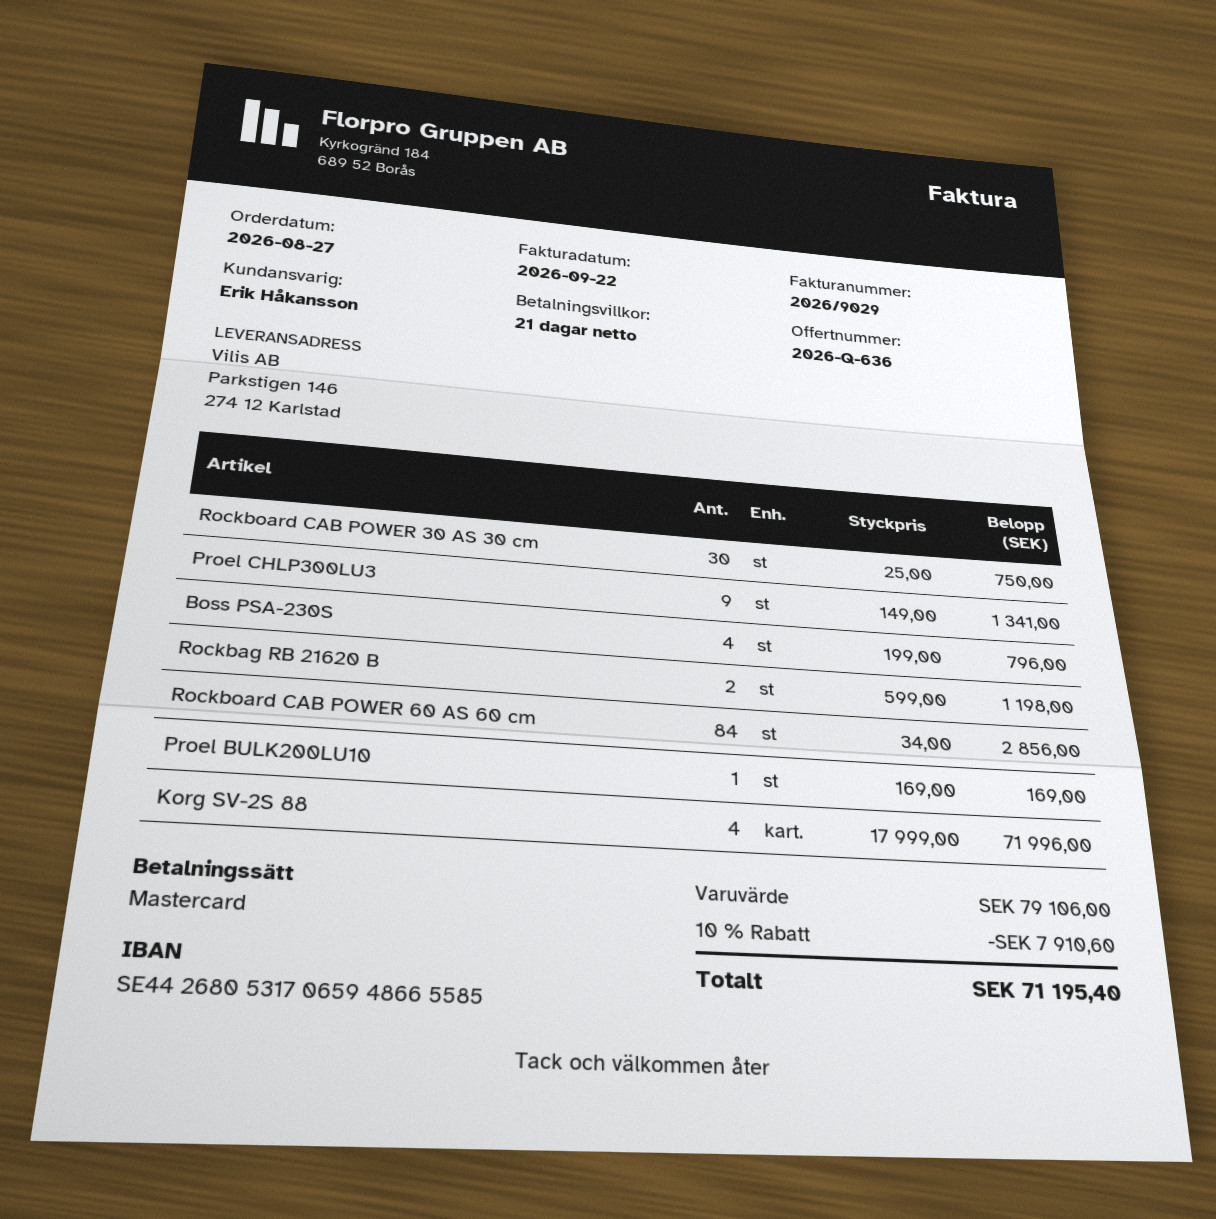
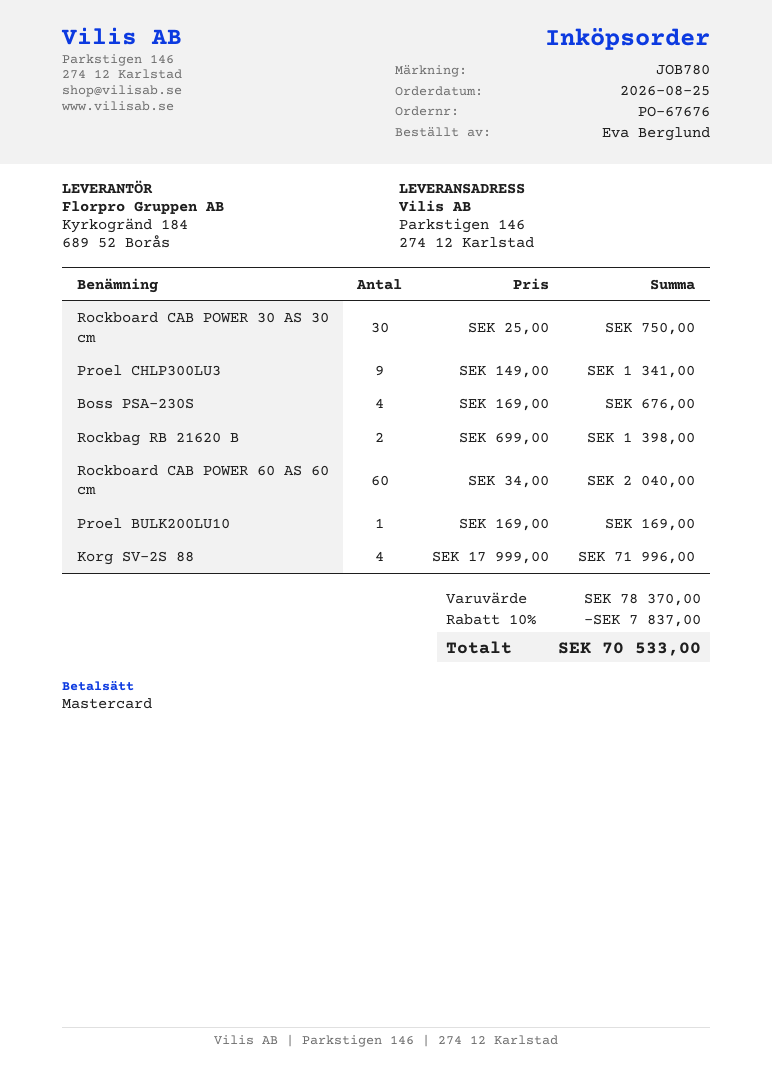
order date: 2026-08-27 -> 2026-08-25
Boss PSA-230S: 4 x 199.00 = 796.00 -> 4 x 169.00 = 676.00
Rockbag RB 21620 B: 2 x 599.00 = 1198.00 -> 2 x 699.00 = 1398.00
Rockboard CAB POWER 60 AS 60 cm: 84 x 34.00 = 2856.00 -> 60 x 34.00 = 2040.00
subtotal: 79106.00 -> 78370.00
discount: 10% = 7910.60 -> 10% = 7837.00
total: 71195.40 -> 70533.00

